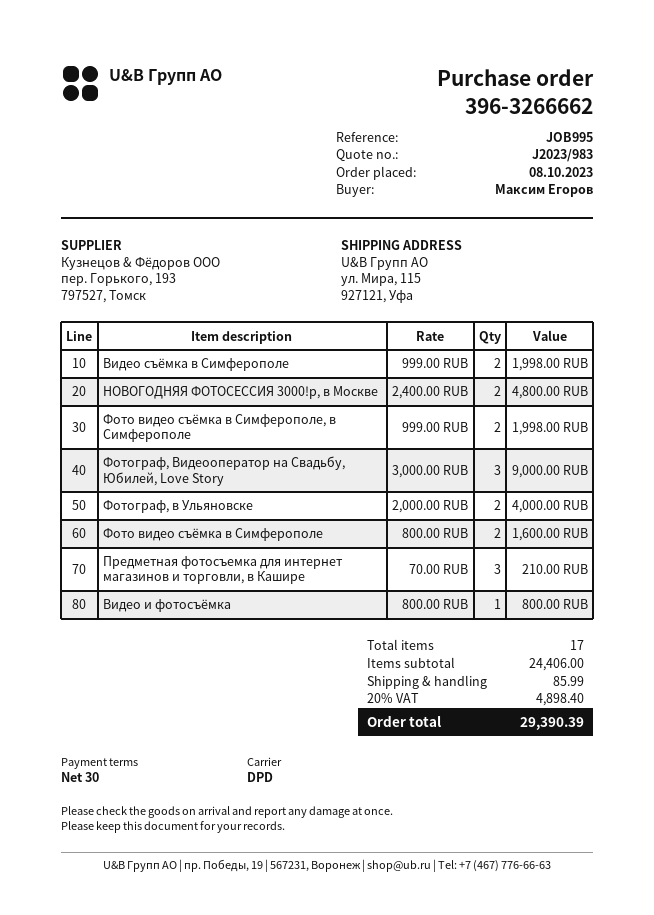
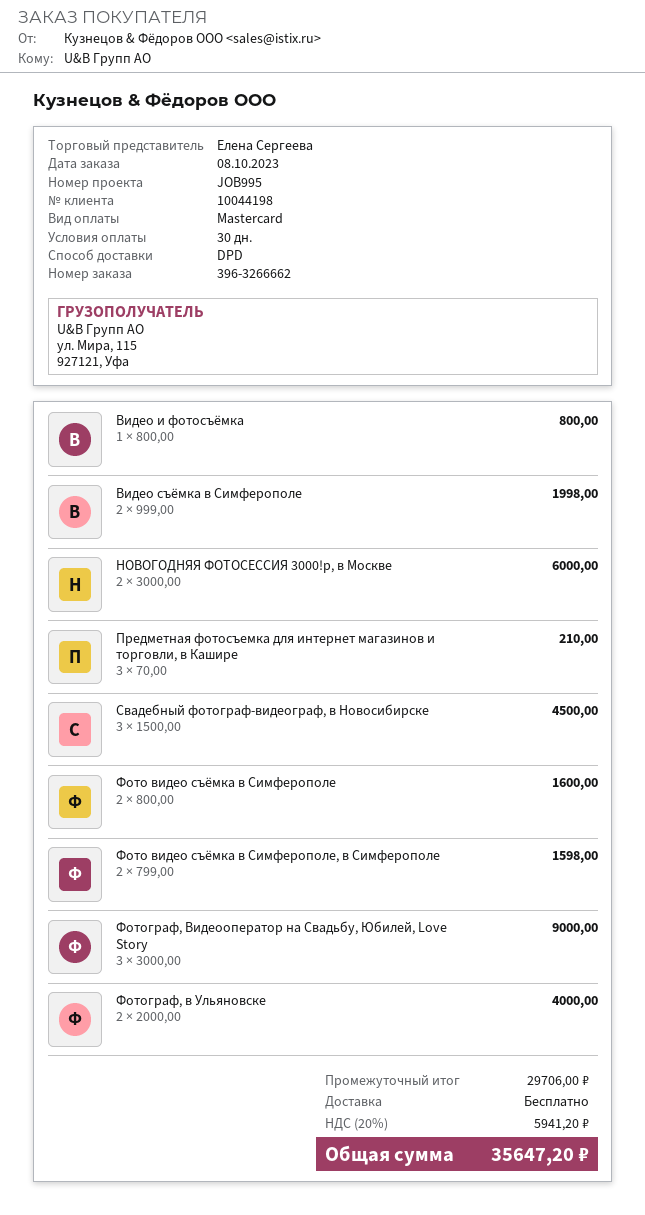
НОВОГОДНЯЯ ФОТОСЕССИЯ 3000!р, в Москве: 2 x 2400.00 = 4800.00 -> 2 x 3000.00 = 6000.00
Фото видео съёмка в Симферополе, в Симферополе: 2 x 999.00 = 1998.00 -> 2 x 799.00 = 1598.00
Свадебный фотограф-видеограф, в Новосибирске: none -> 3 x 1500.00 = 4500.00
subtotal: 24406.00 -> 29706.00
shipping: 85.99 -> 0.00
tax: 20% = 4898.40 -> 20% = 5941.20
total: 29390.39 -> 35647.20

